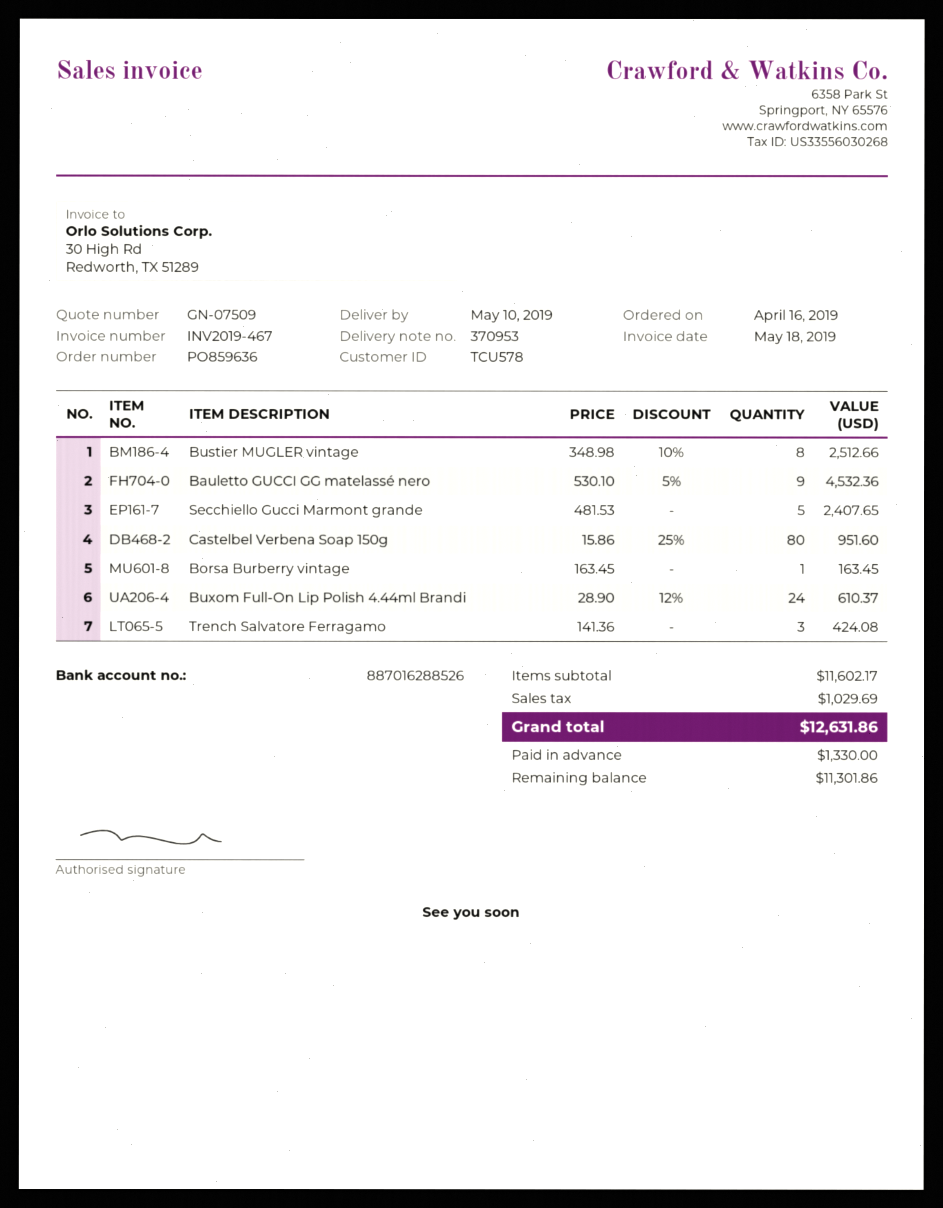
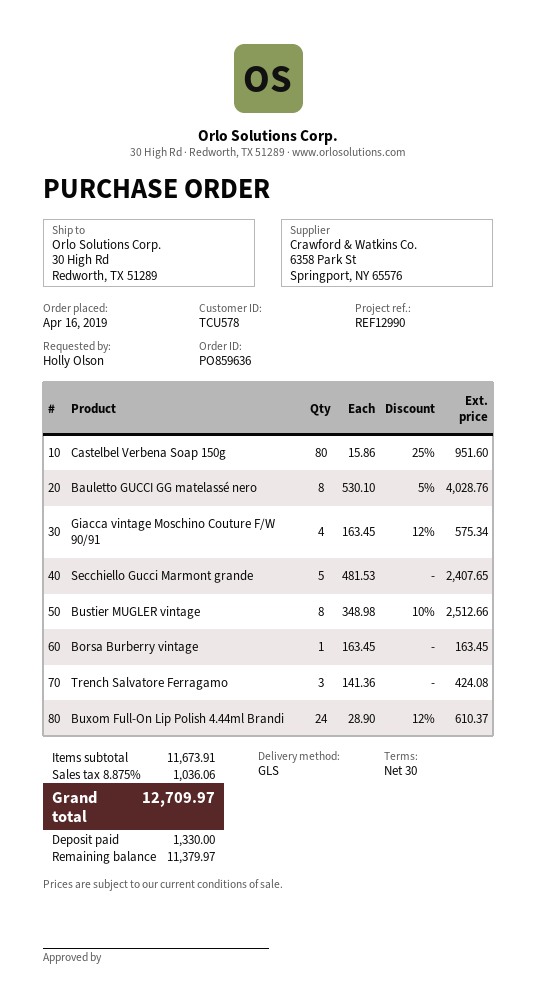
Bauletto GUCCI GG matelassé nero: 9 x 530.10 - 5% = 4532.36 -> 8 x 530.10 - 5% = 4028.76
Giacca vintage Moschino Couture F/W 90/91: none -> 4 x 163.45 - 12% = 575.34
subtotal: 11602.17 -> 11673.91
tax: 1029.69 -> 1036.06
total: 12631.86 -> 12709.97
balance: 11301.86 -> 11379.97

